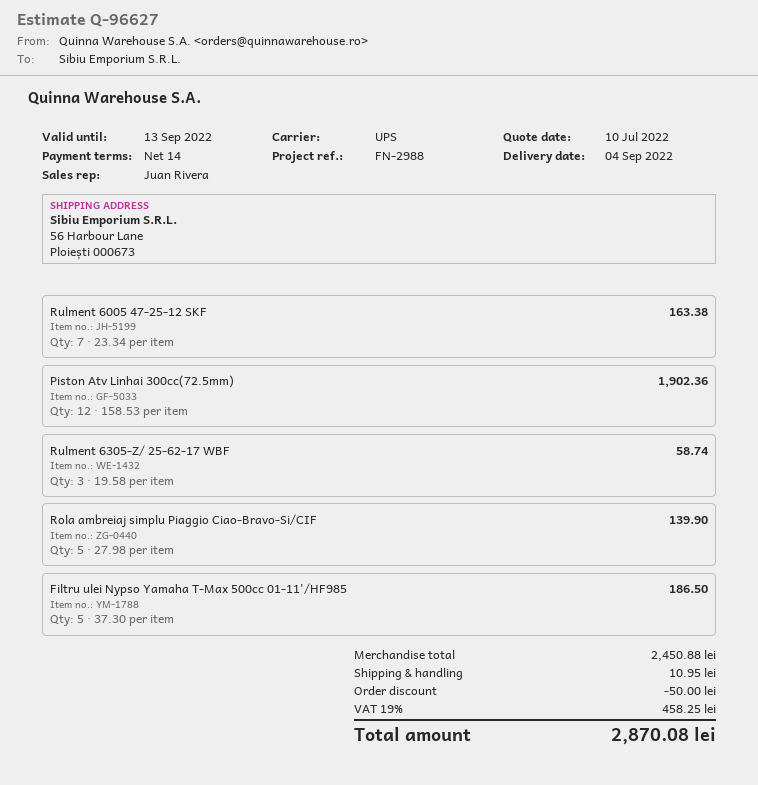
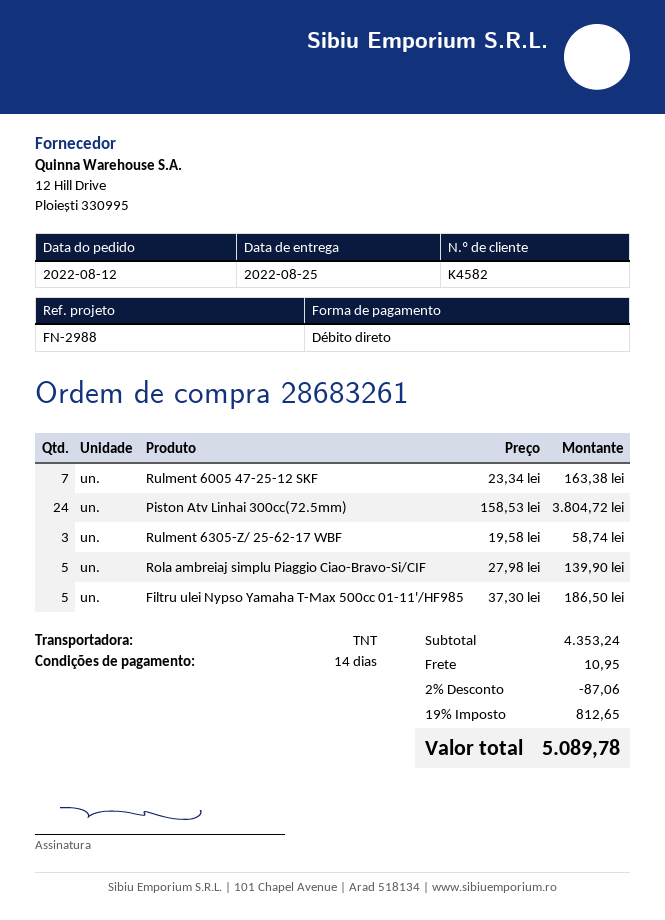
delivery date: 2022-09-04 -> 2022-08-25
shipping method: UPS -> TNT
Piston Atv Linhai 300cc(72.5mm): 12 x 158.53 = 1902.36 -> 24 x 158.53 = 3804.72
subtotal: 2450.88 -> 4353.24
discount: 50.00 -> 87.06
tax: 19% = 458.25 -> 19% = 812.65
total: 2870.08 -> 5089.78

